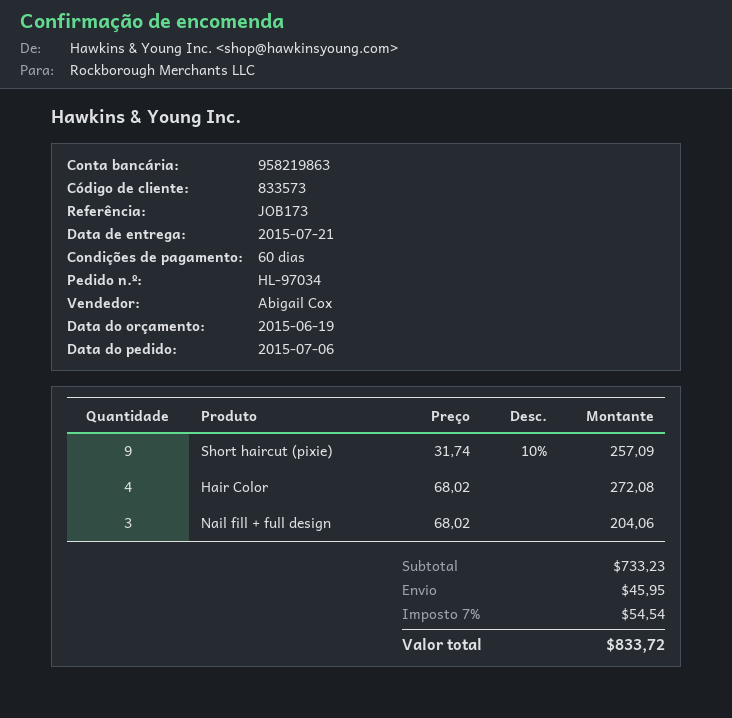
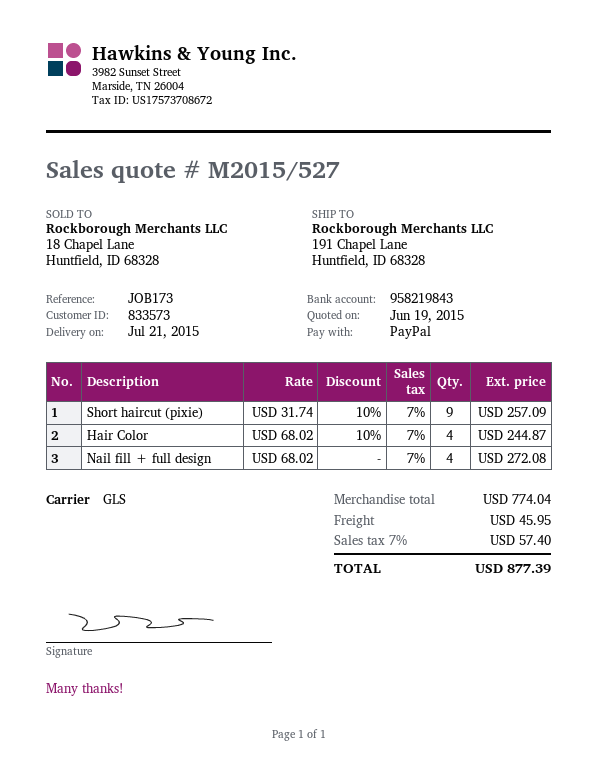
bank account: 958219863 -> 958219843
Hair Color: 4 x 68.02 = 272.08 -> 4 x 68.02 - 10% = 244.87
Nail fill + full design: 3 x 68.02 = 204.06 -> 4 x 68.02 = 272.08
subtotal: 733.23 -> 774.04
tax: 7% = 54.54 -> 7% = 57.40
total: 833.72 -> 877.39

